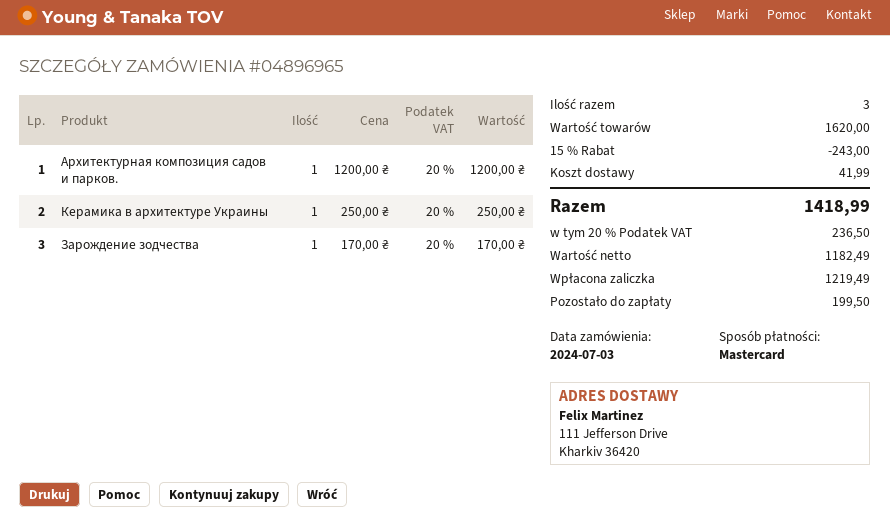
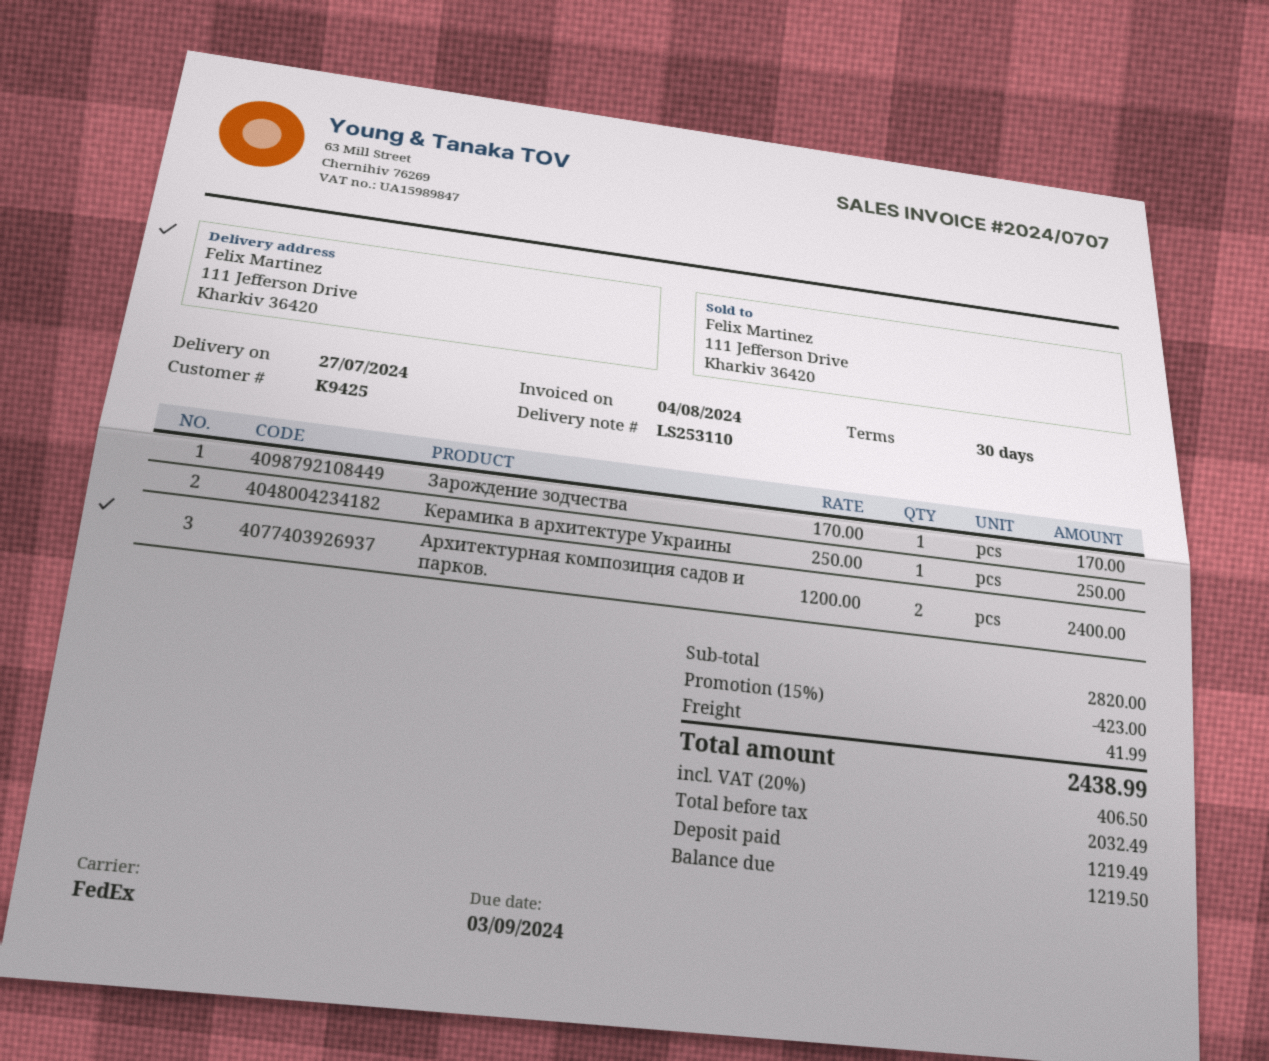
Архитектурная композиция садов и парков.: 1 x 1200.00 = 1200.00 -> 2 x 1200.00 = 2400.00
subtotal: 1620.00 -> 2820.00
discount: 15% = 243.00 -> 15% = 423.00
net: 1182.49 -> 2032.49
tax: 20% = 236.50 -> 20% = 406.50
total: 1418.99 -> 2438.99
balance: 199.50 -> 1219.50

